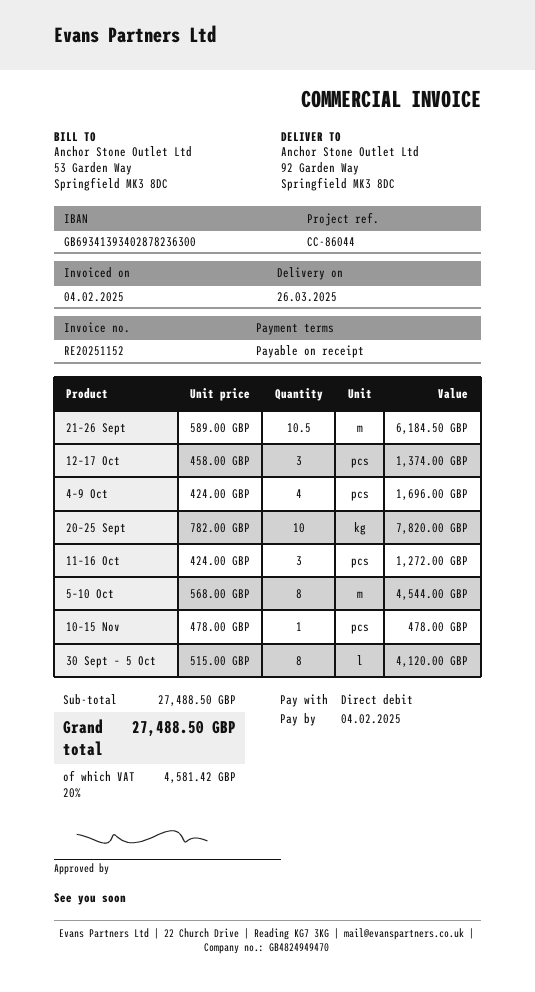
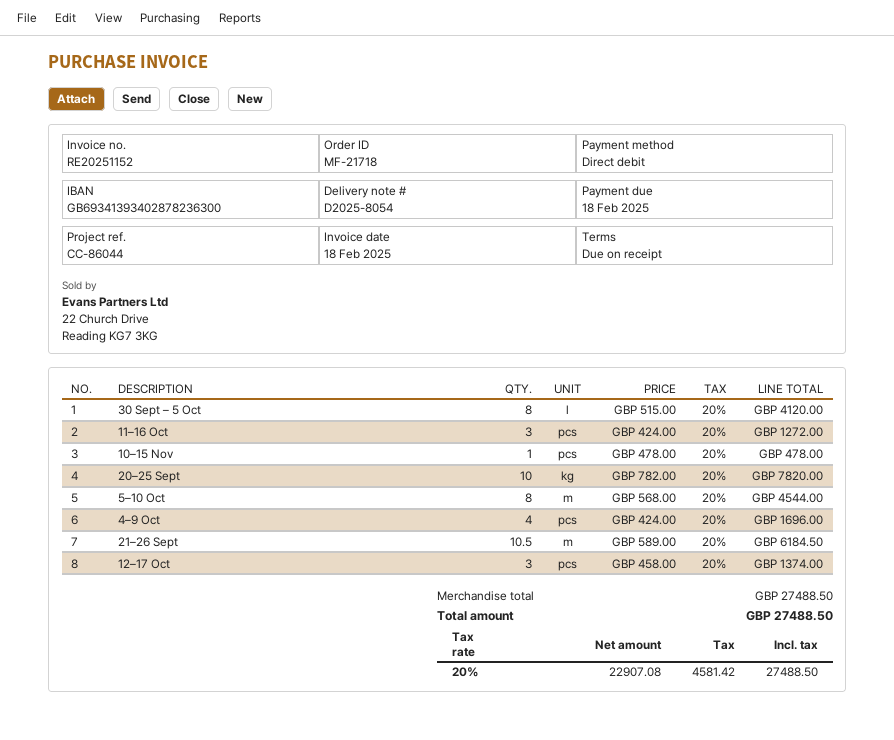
invoice date: 2025-02-04 -> 2025-02-18
due date: 2025-02-04 -> 2025-02-18

